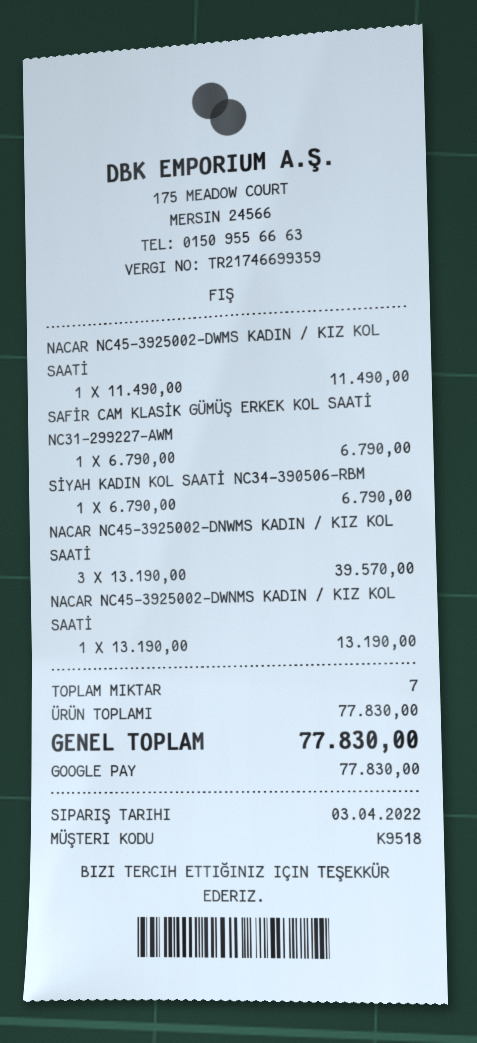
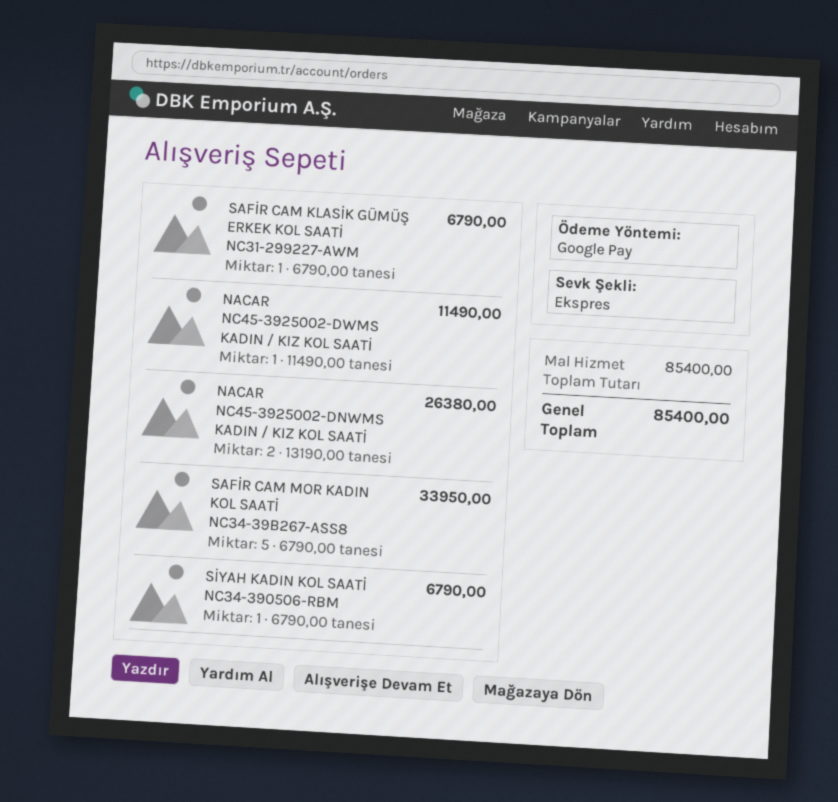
NACAR NC45-3925002-DNWMS KADIN / KIZ KOL SAATİ: 3 x 13190.00 = 39570.00 -> 2 x 13190.00 = 26380.00
NACAR NC45-3925002-DWNMS KADIN / KIZ KOL SAATİ: 1 x 13190.00 = 13190.00 -> none
SAFİR CAM MOR KADIN KOL SAATİ NC34-39B267-ASS8: none -> 5 x 6790.00 = 33950.00
subtotal: 77830.00 -> 85400.00
total: 77830.00 -> 85400.00

